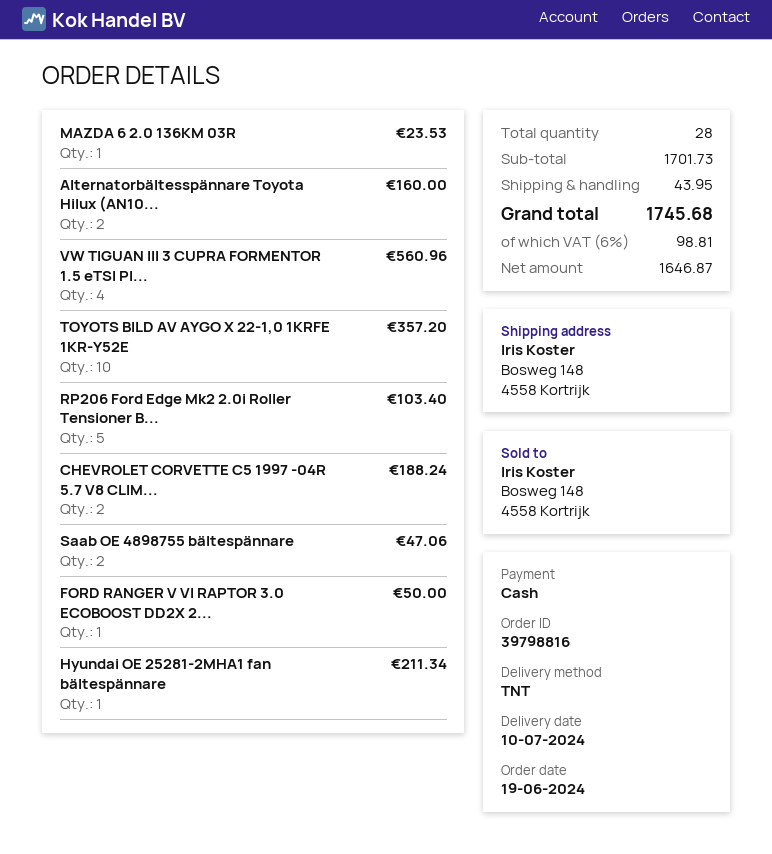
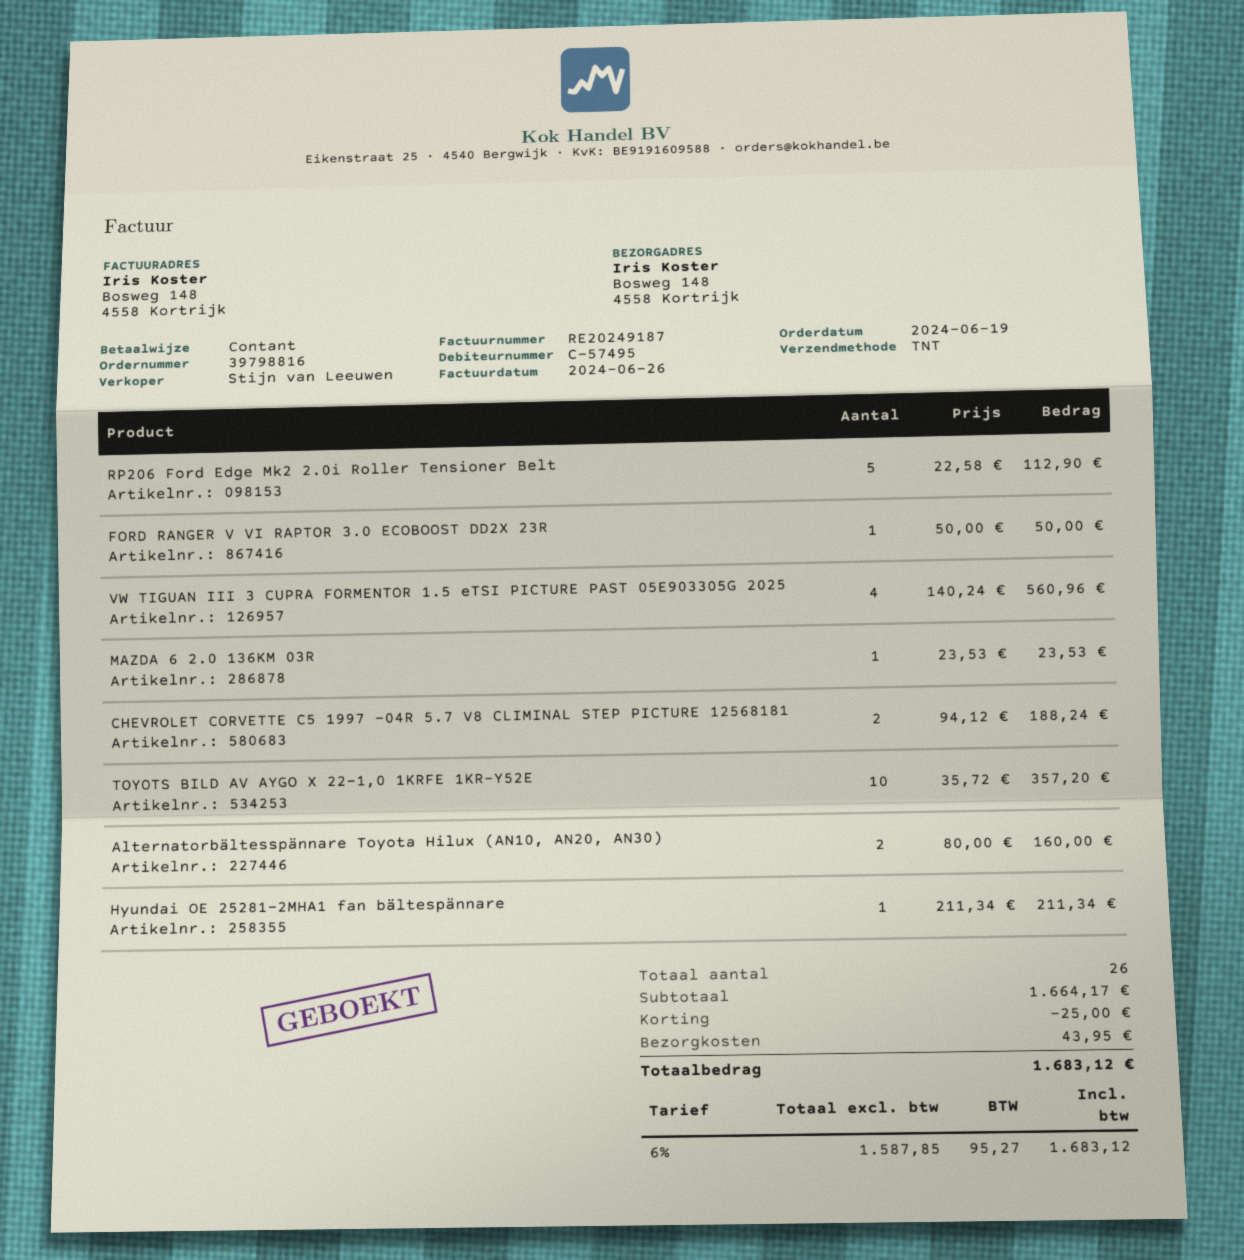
RP206 Ford Edge Mk2 2.0i Roller Tensioner B...: 5 for 103.40 -> 5 for 112.90
Saab OE 4898755 bältespännare: 2 for 47.06 -> none
total quantity: 28 -> 26
subtotal: 1701.73 -> 1664.17
discount: none -> 25.00
net: 1646.87 -> 1587.85
tax: 6% = 98.81 -> 6% = 95.27
total: 1745.68 -> 1683.12

